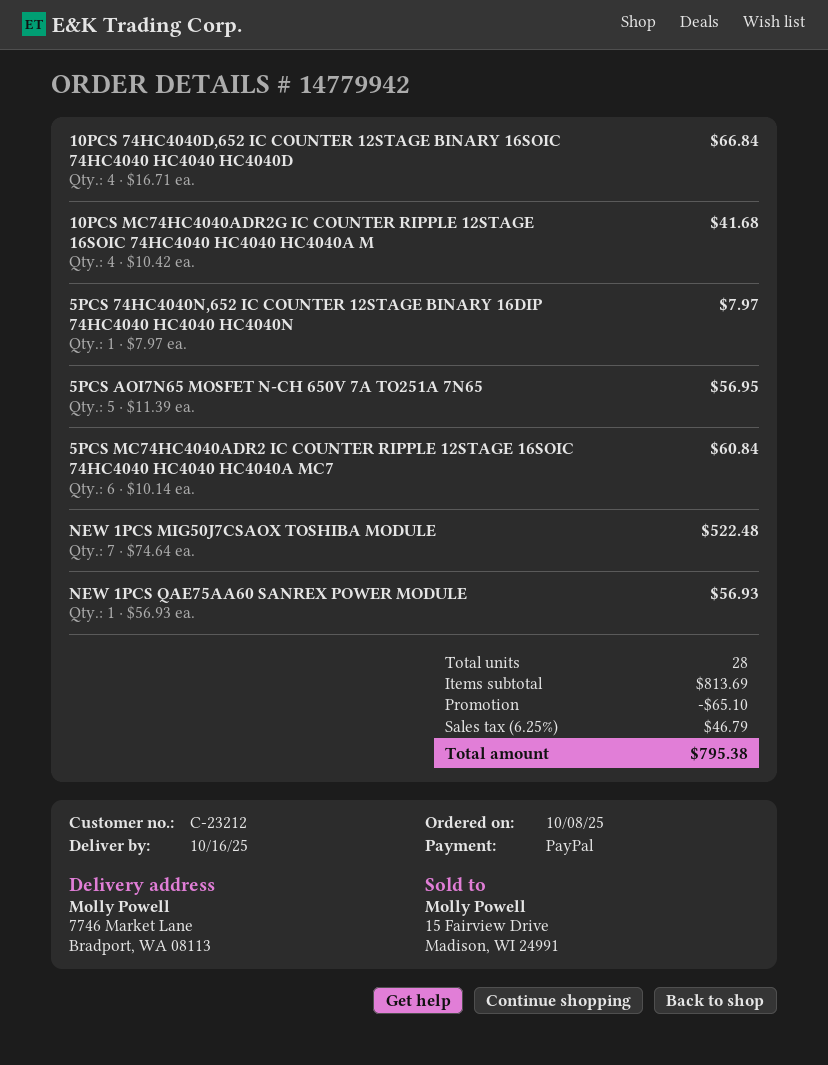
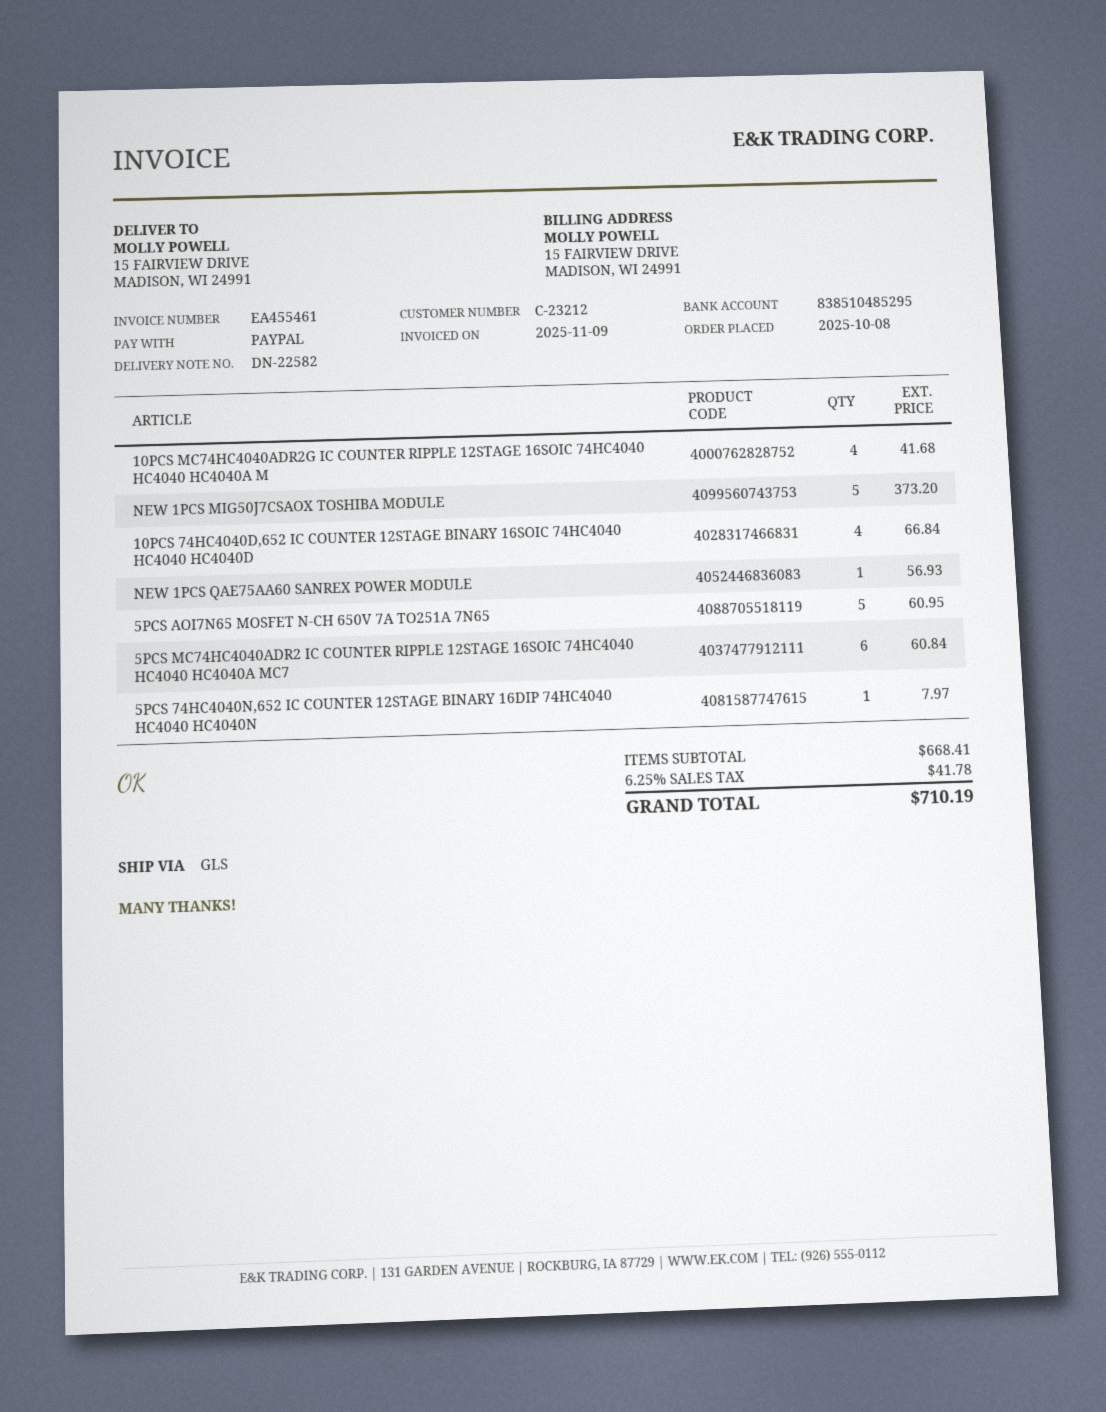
ship to: 7746 Market Lane, Bradport, WA 08113 -> 15 FAIRVIEW DRIVE, MADISON, WI 24991
5PCS AOI7N65 MOSFET N-CH 650V 7A TO251A 7N65: 5 for 56.95 -> 5 for 60.95
NEW 1PCS MIG50J7CSAOX TOSHIBA MODULE: 7 for 522.48 -> 5 for 373.20
subtotal: 813.69 -> 668.41
discount: 65.10 -> none
tax: 6.25% = 46.79 -> 6.25% = 41.78
total: 795.38 -> 710.19

